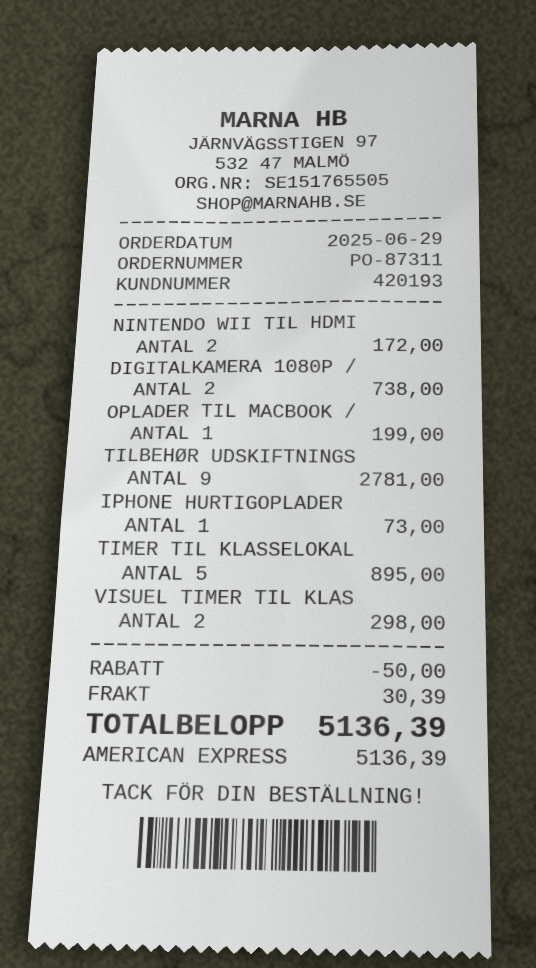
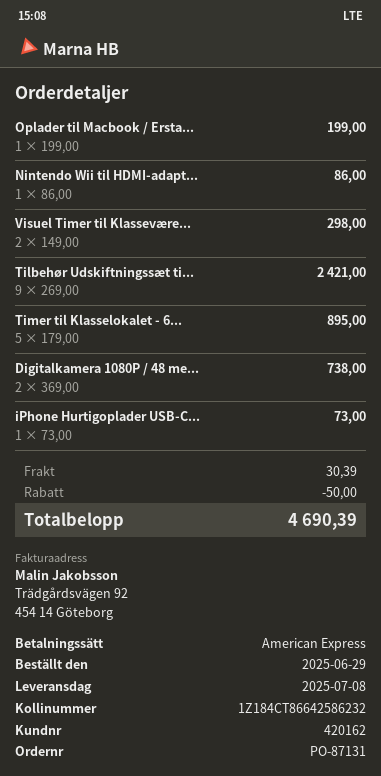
order number: PO-87311 -> PO-87131
customer number: 420193 -> 420162
NINTENDO WII TIL HDMI: 2 for 172.00 -> 1 for 86.00
TILBEHØR UDSKIFTNINGS: 9 for 2781.00 -> 9 for 2421.00
total: 5136.39 -> 4690.39

